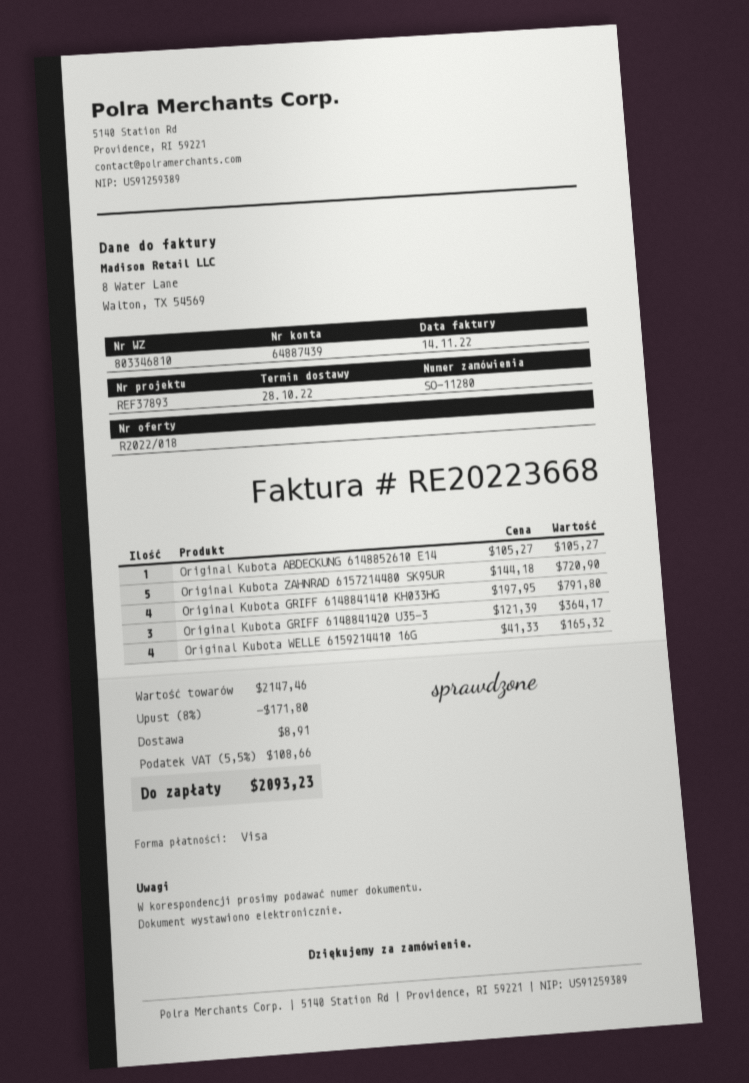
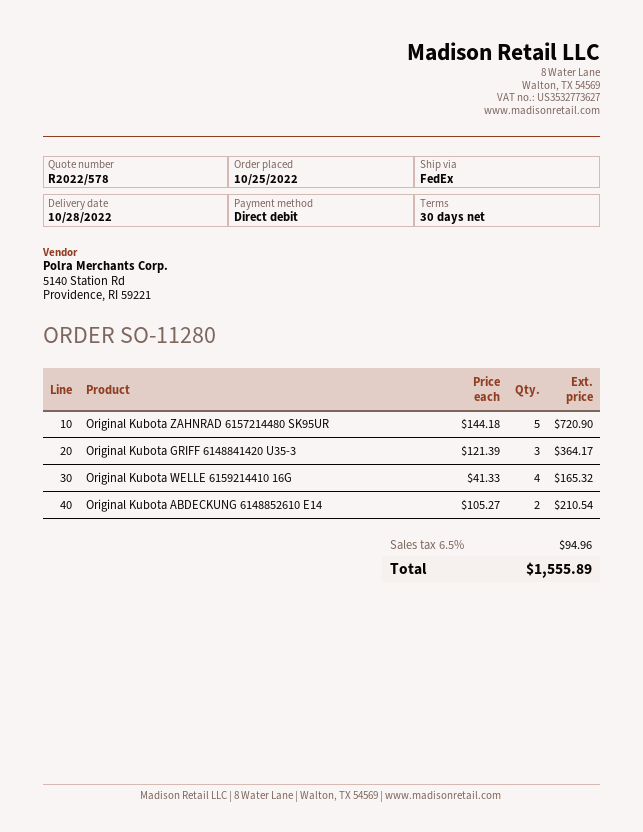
quote number: R2022/018 -> R2022/578
payment method: Visa -> direct debit
Original Kubota ABDECKUNG 6148852610 E14: 1 x 105.27 = 105.27 -> 2 x 105.27 = 210.54
Original Kubota GRIFF 6148841410 KH033HG: 4 x 197.95 = 791.80 -> none
discount: 8% = 171.80 -> none
shipping: 8.91 -> none
tax: 5.5% = 108.66 -> 6.5% = 94.96
total: 2093.23 -> 1555.89

